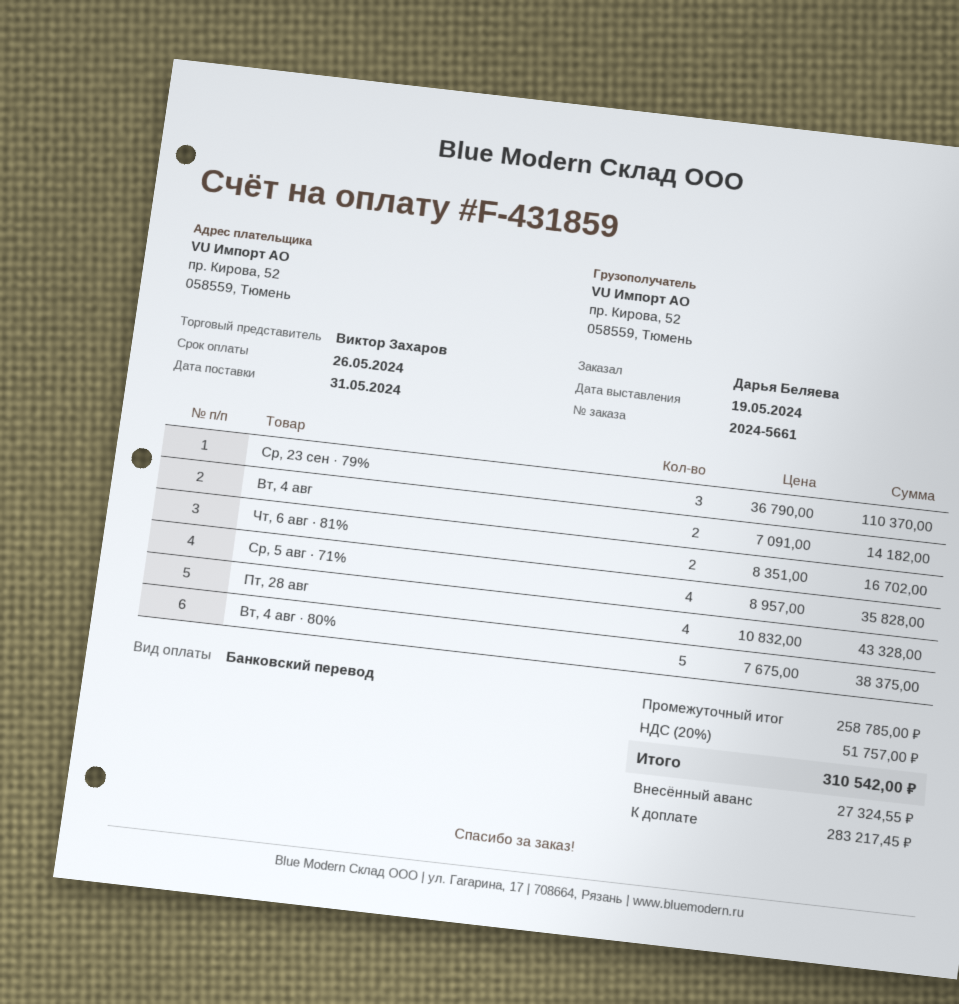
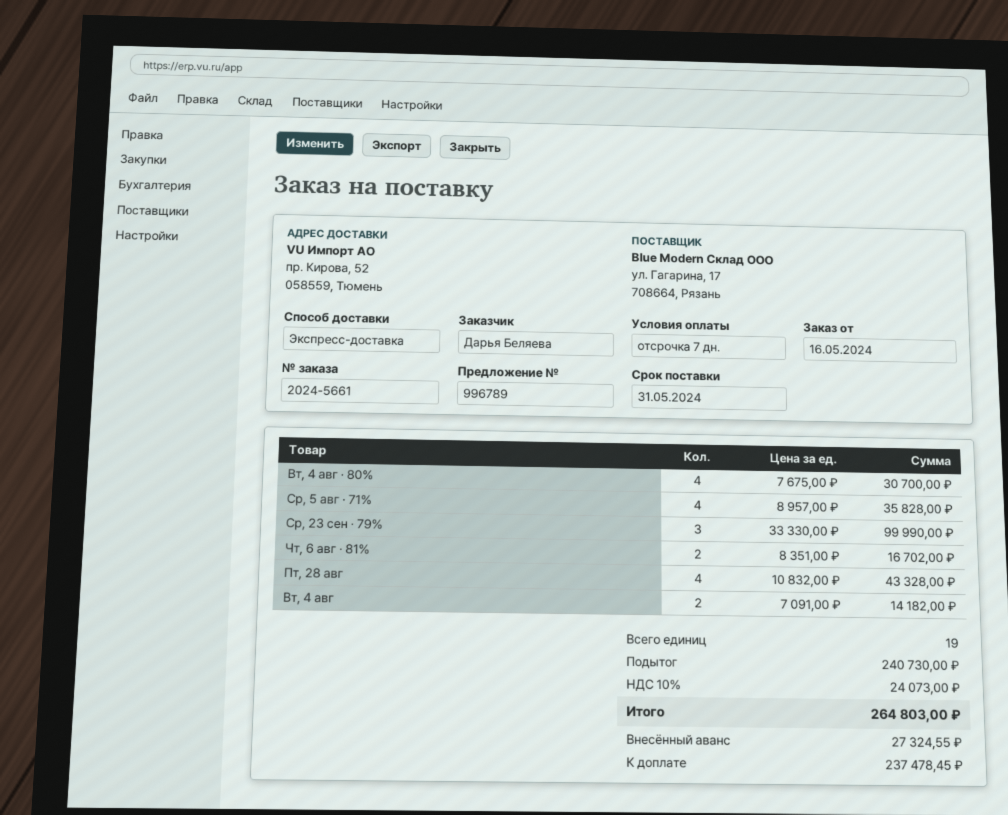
Ср, 23 сен · 79%: 3 x 36790.00 = 110370.00 -> 3 x 33330.00 = 99990.00
Вт, 4 авг · 80%: 5 x 7675.00 = 38375.00 -> 4 x 7675.00 = 30700.00
subtotal: 258785.00 -> 240730.00
tax: 20% = 51757.00 -> 10% = 24073.00
total: 310542.00 -> 264803.00
balance: 283217.45 -> 237478.45

